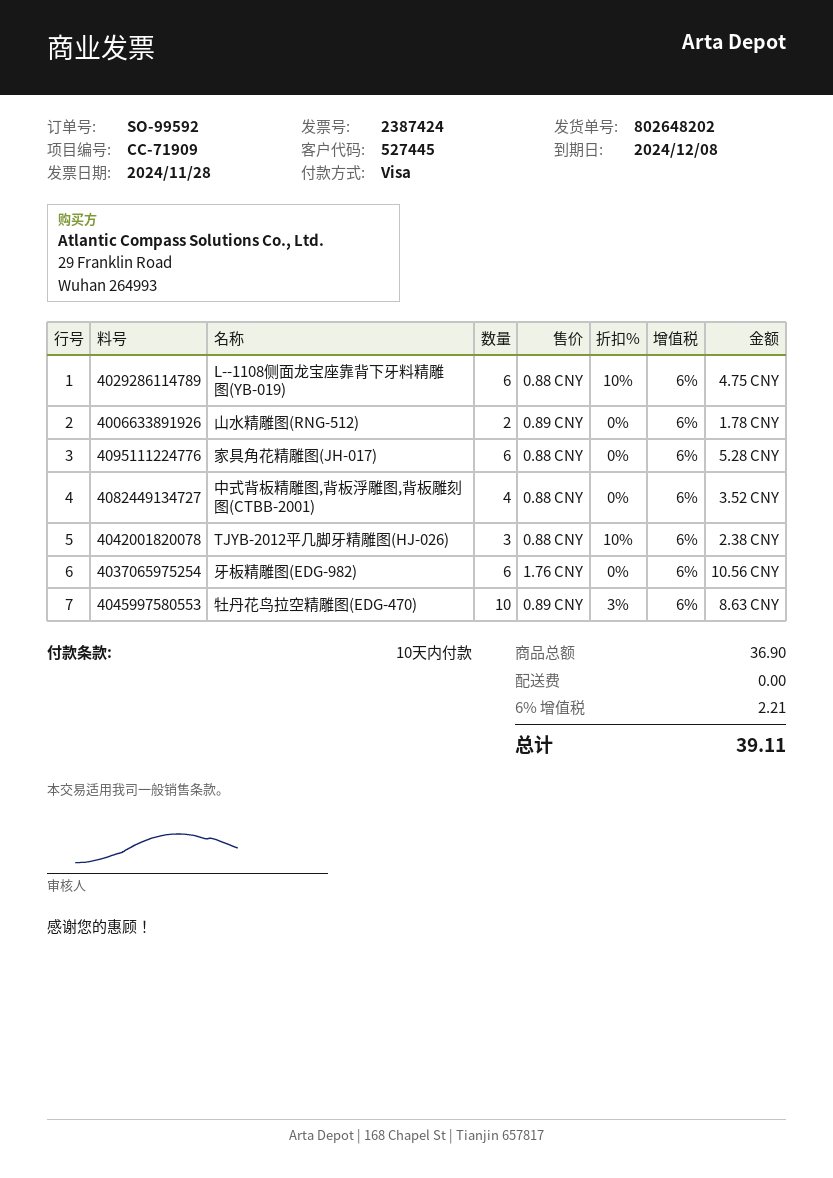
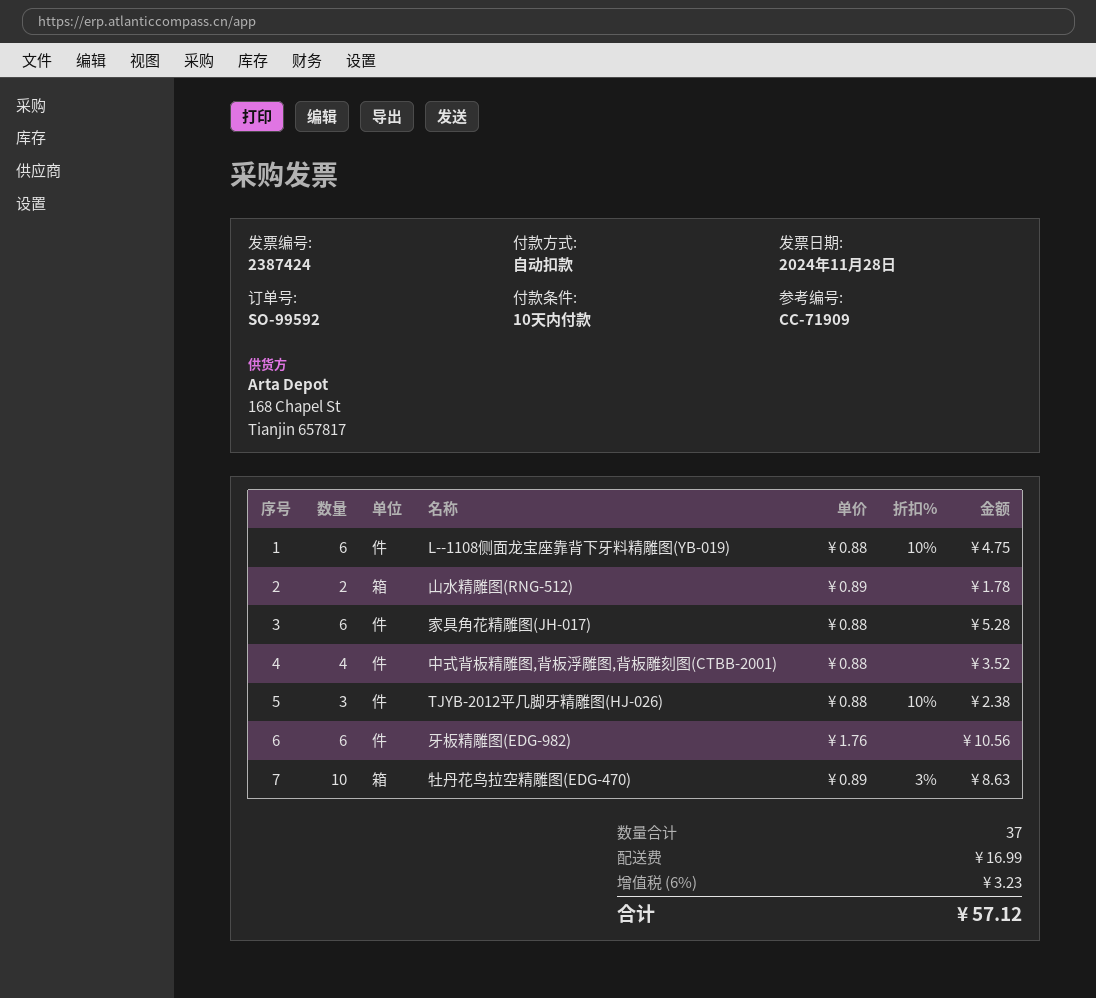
payment method: Visa -> direct debit
shipping: 0.00 -> 16.99
tax: 6% = 2.21 -> 6% = 3.23
total: 39.11 -> 57.12

